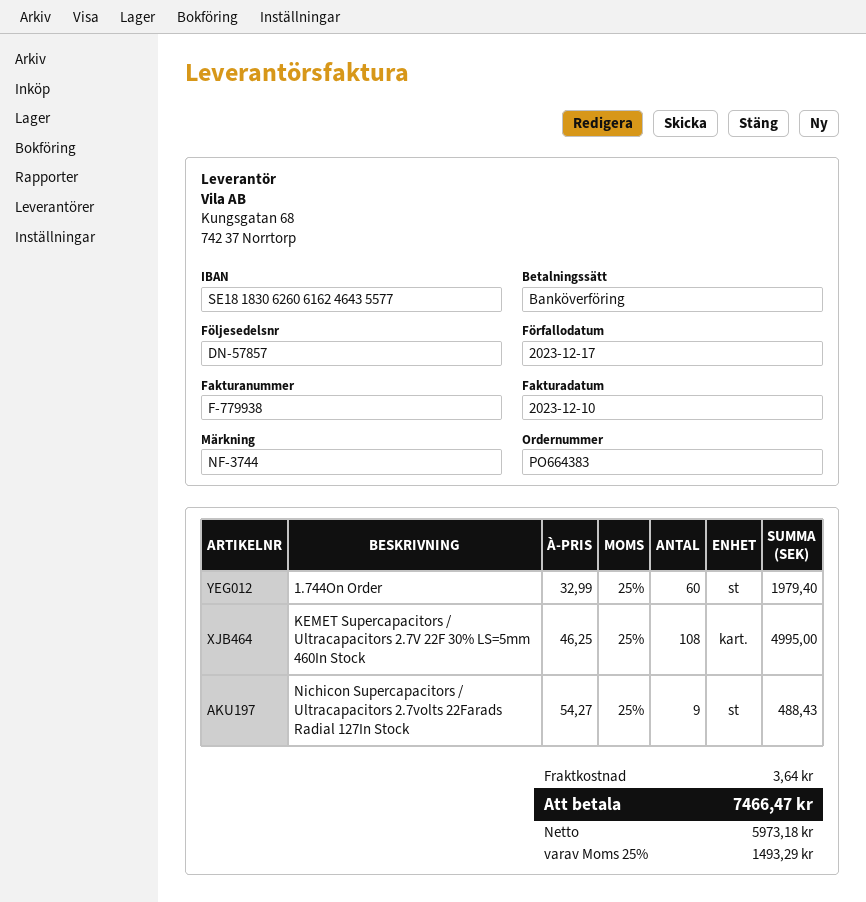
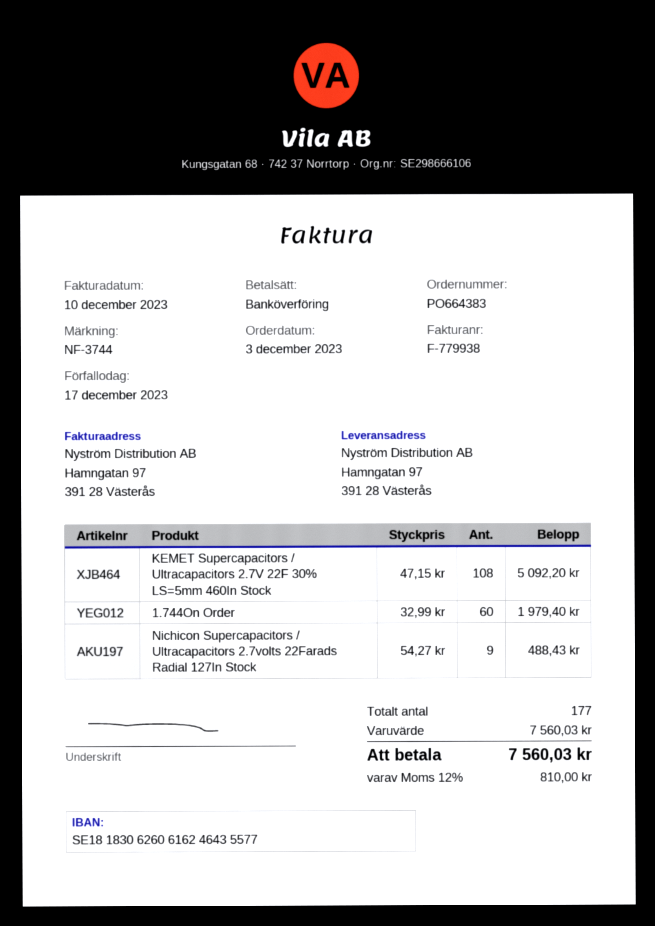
KEMET Supercapacitors / Ultracapacitors 2.7V 22F 30% LS=5mm 460In Stock: 108 x 46.25 = 4995.00 -> 108 x 47.15 = 5092.20
shipping: 3.64 -> none
tax: 25% = 1493.29 -> 12% = 810.00
total: 7466.47 -> 7560.03

